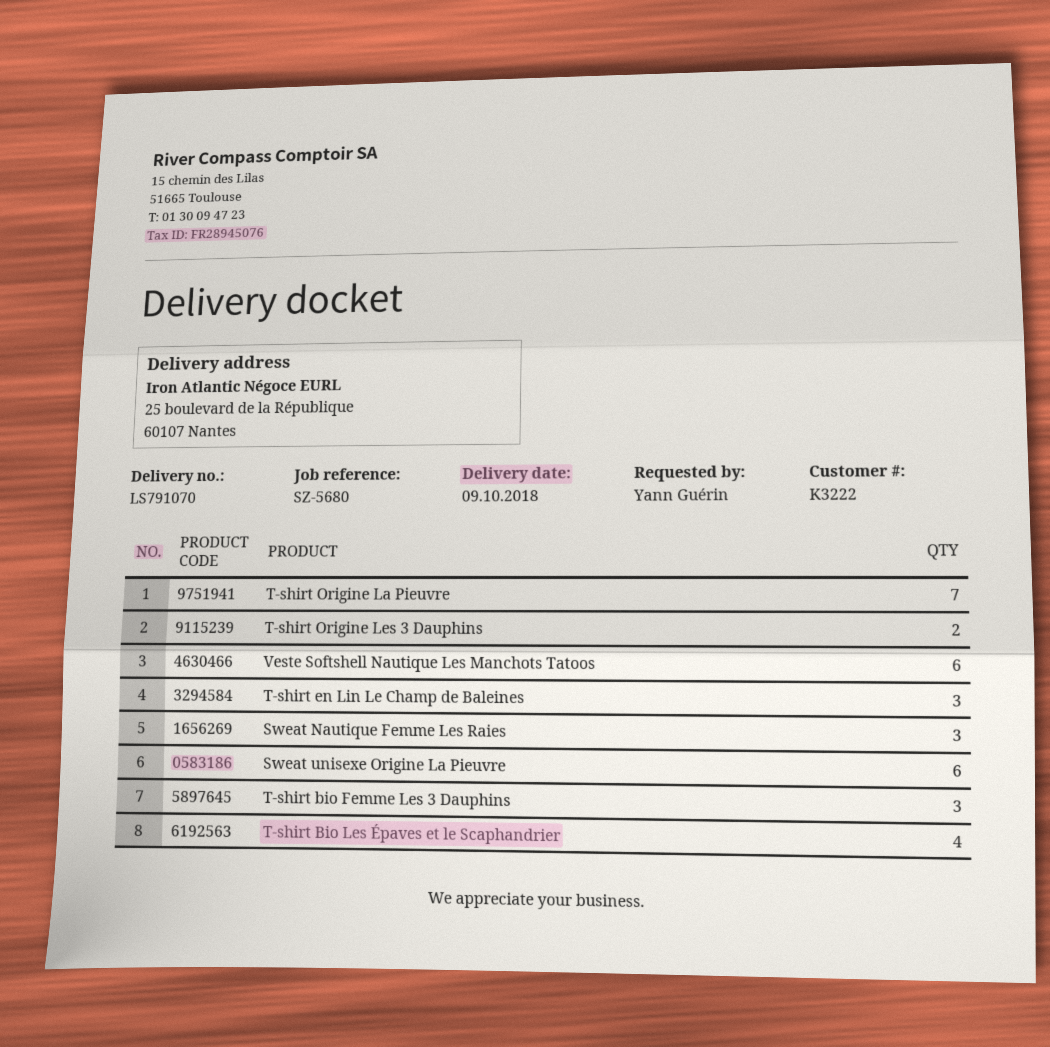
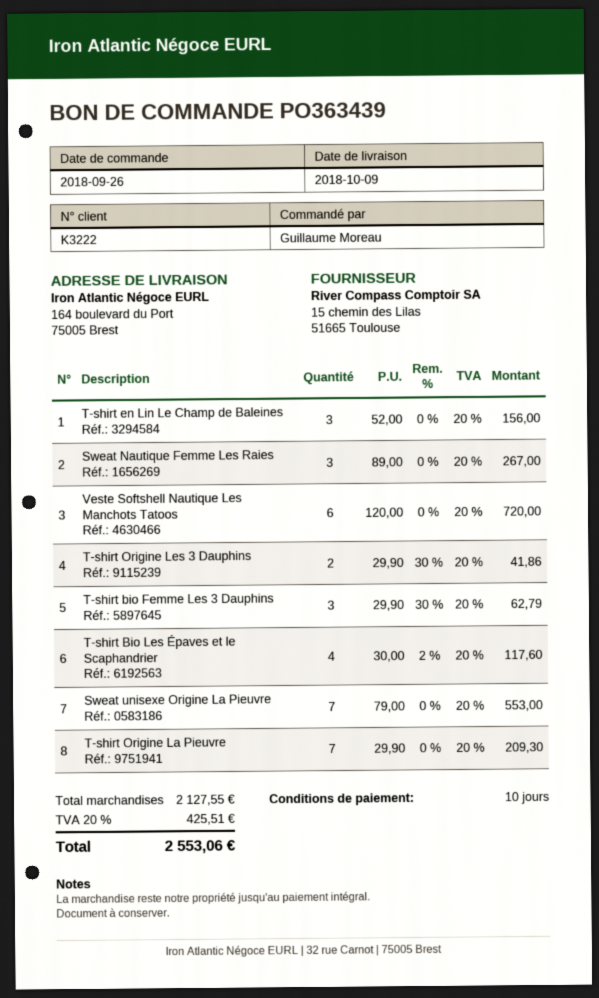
ordered by: Yann Guérin -> Guillaume Moreau
ship to: 25 boulevard de la République, 60107 Nantes -> 164 boulevard du Port, 75005 Brest
Sweat unisexe Origine La Pieuvre: 6 -> 7

